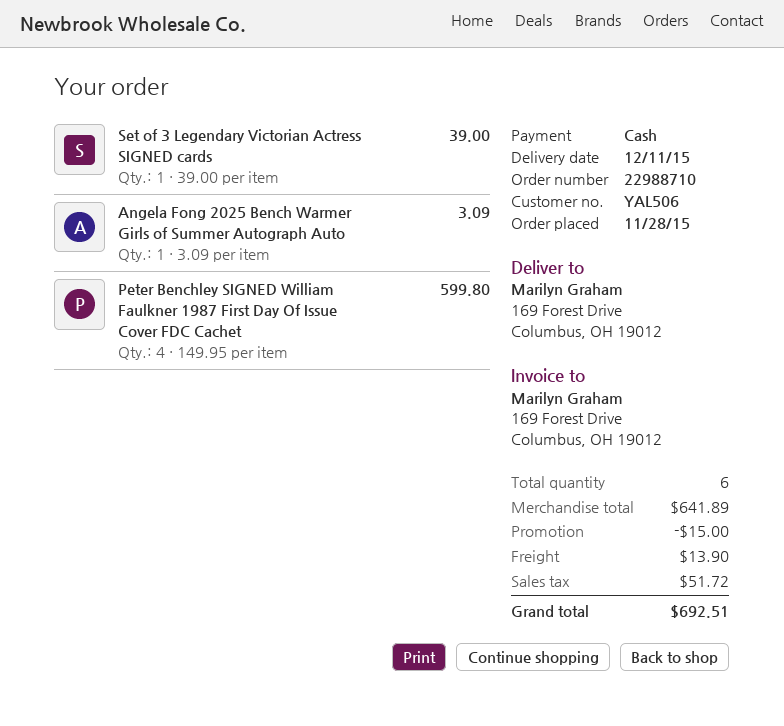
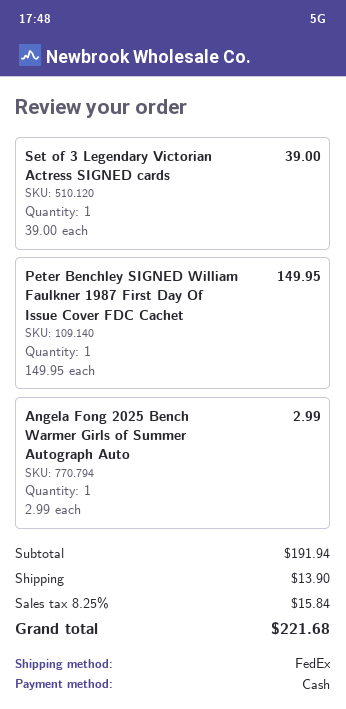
Angela Fong 2025 Bench Warmer Girls of Summer Autograph Auto: 1 x 3.09 = 3.09 -> 1 x 2.99 = 2.99
Peter Benchley SIGNED William Faulkner 1987 First Day Of Issue Cover FDC Cachet: 4 x 149.95 = 599.80 -> 1 x 149.95 = 149.95
subtotal: 641.89 -> 191.94
discount: 15.00 -> none
tax: 51.72 -> 15.84
total: 692.51 -> 221.68

